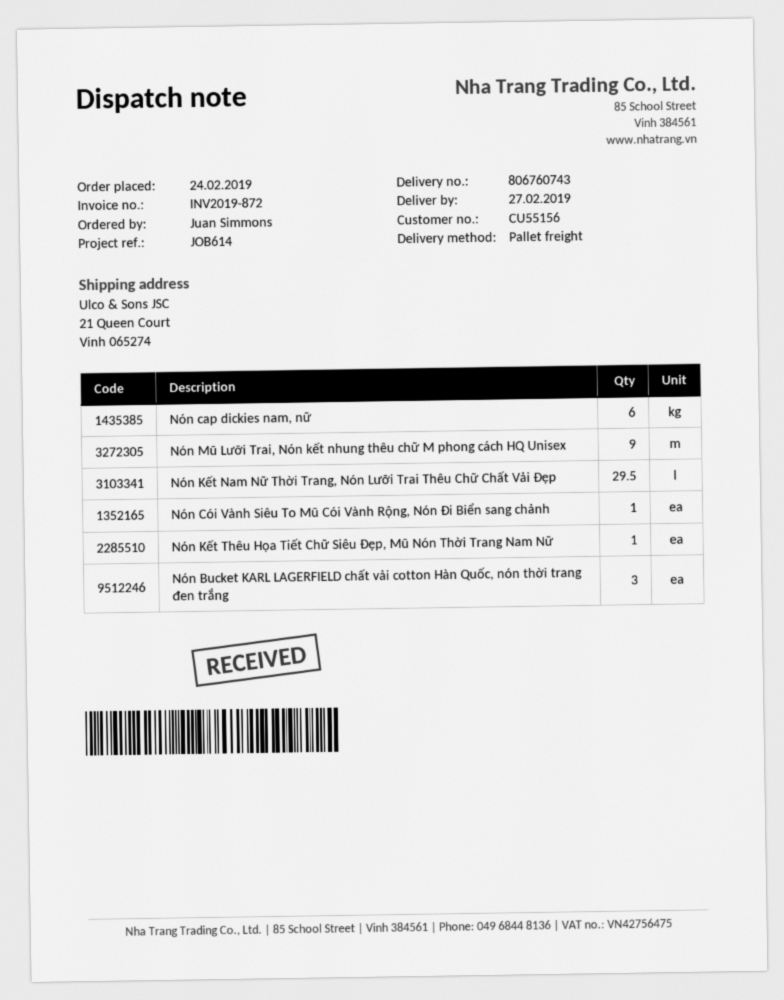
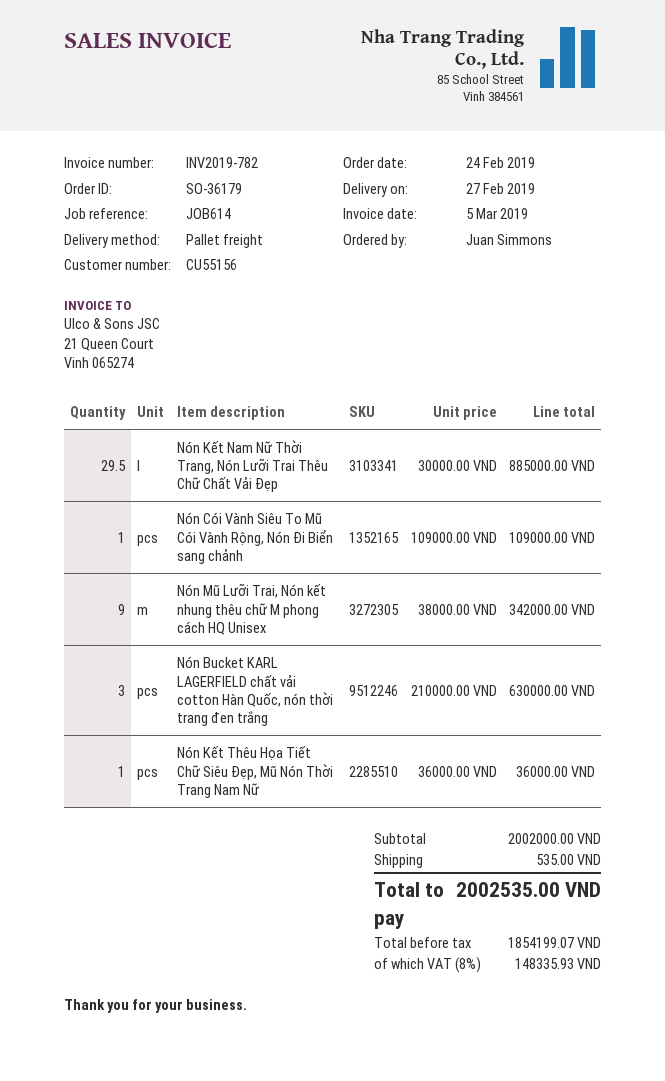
invoice number: INV2019-872 -> INV2019-782
Nón cap dickies nam, nữ: 6 -> none

